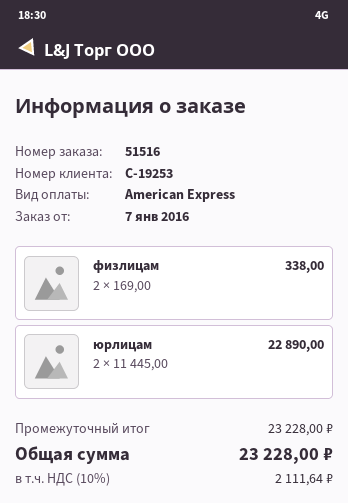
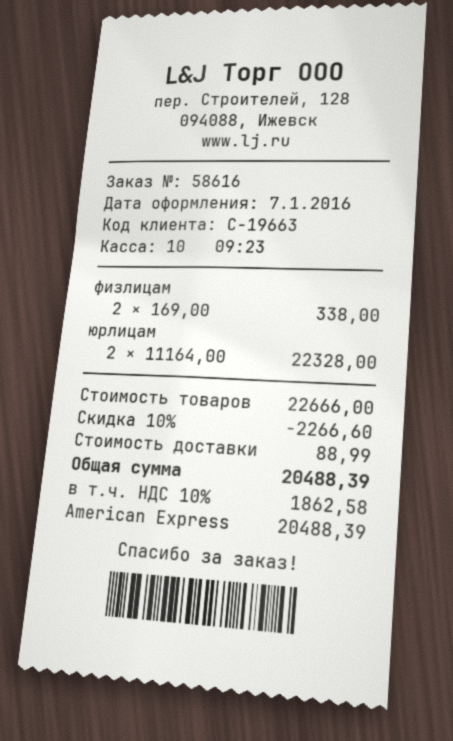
order number: 51516 -> 58616
customer number: C-19253 -> C-19663
юрлицам: 2 x 11445.00 = 22890.00 -> 2 x 11164.00 = 22328.00
subtotal: 23228.00 -> 22666.00
discount: none -> 10% = 2266.60
shipping: none -> 88.99
tax: 10% = 2111.64 -> 10% = 1862.58
total: 23228.00 -> 20488.39

